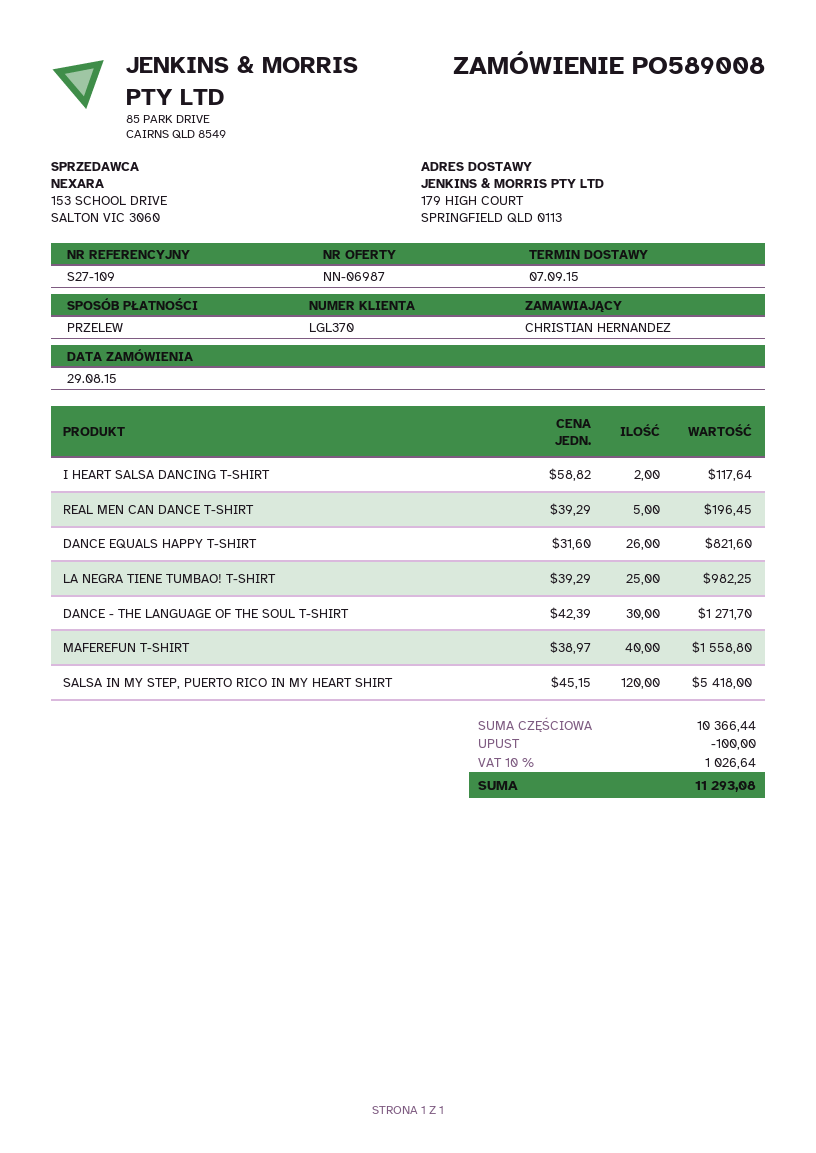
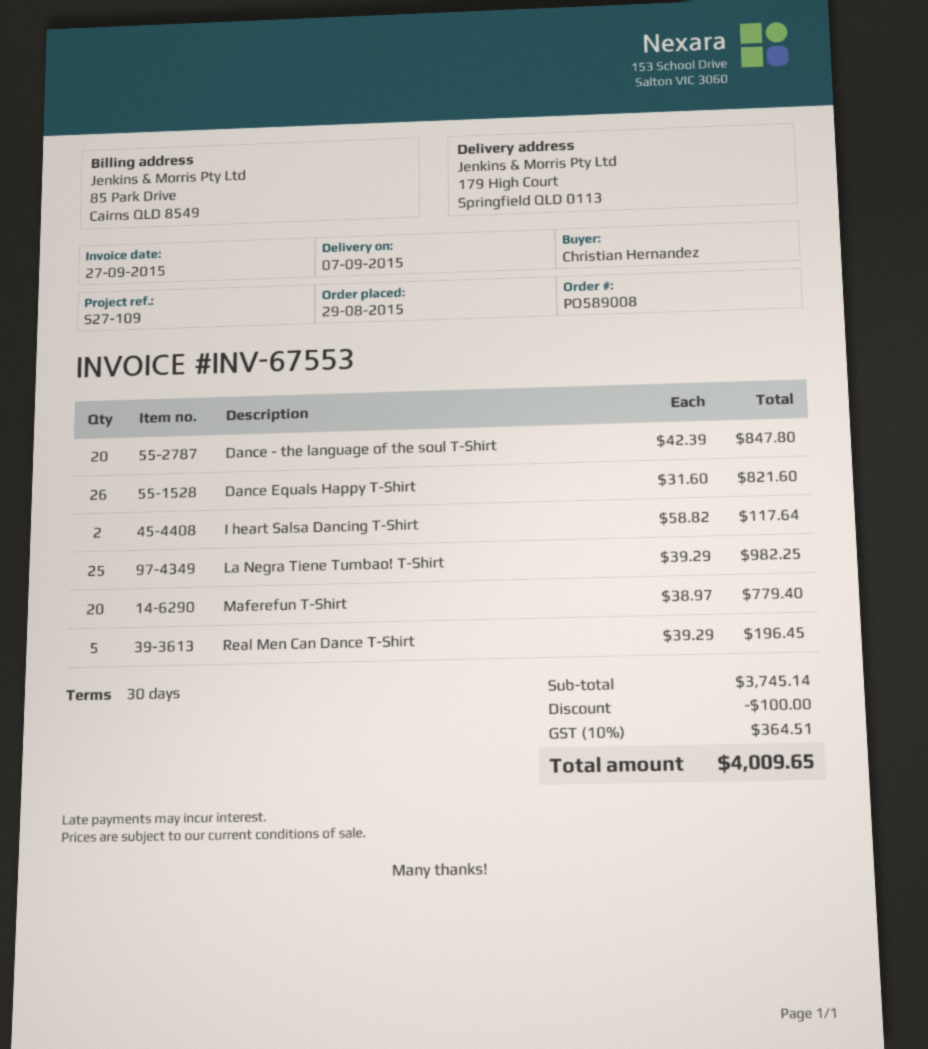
DANCE - THE LANGUAGE OF THE SOUL T-SHIRT: 30 x 42.39 = 1271.70 -> 20 x 42.39 = 847.80
MAFEREFUN T-SHIRT: 40 x 38.97 = 1558.80 -> 20 x 38.97 = 779.40
SALSA IN MY STEP, PUERTO RICO IN MY HEART SHIRT: 120 x 45.15 = 5418.00 -> none
subtotal: 10366.44 -> 3745.14
tax: 10% = 1026.64 -> 10% = 364.51
total: 11293.08 -> 4009.65

